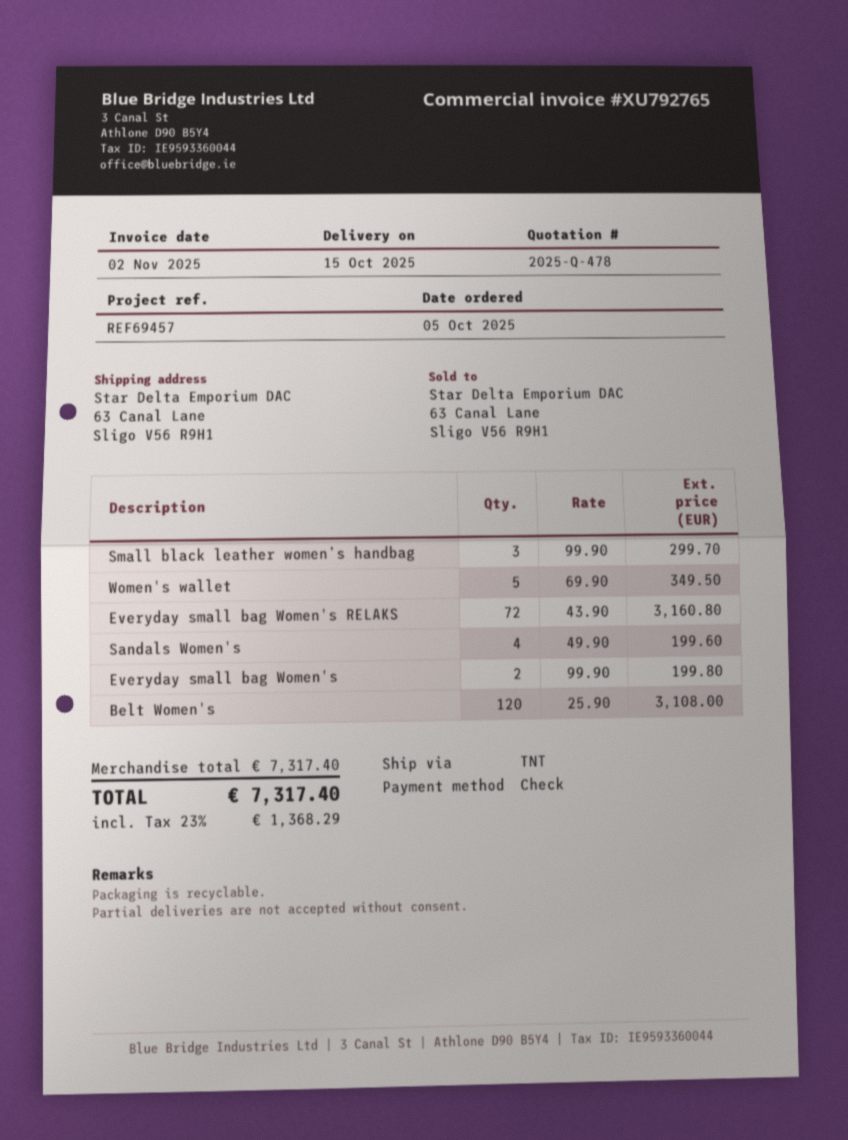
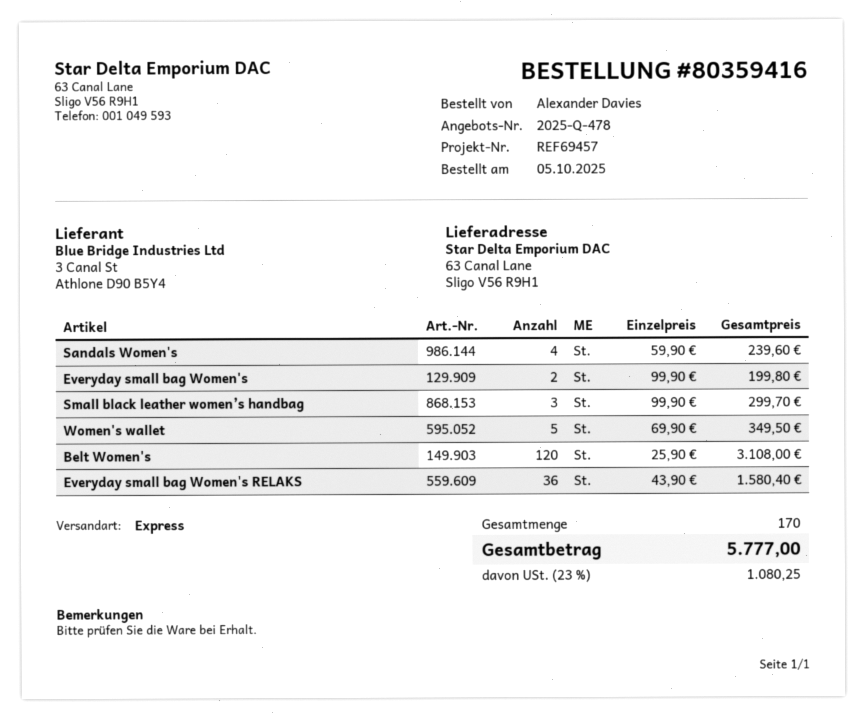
shipping method: TNT -> express
Everyday small bag Women's RELAKS: 72 x 43.90 = 3160.80 -> 36 x 43.90 = 1580.40
Sandals Women's: 4 x 49.90 = 199.60 -> 4 x 59.90 = 239.60
tax: 23% = 1368.29 -> 23% = 1080.25
total: 7317.40 -> 5777.00

